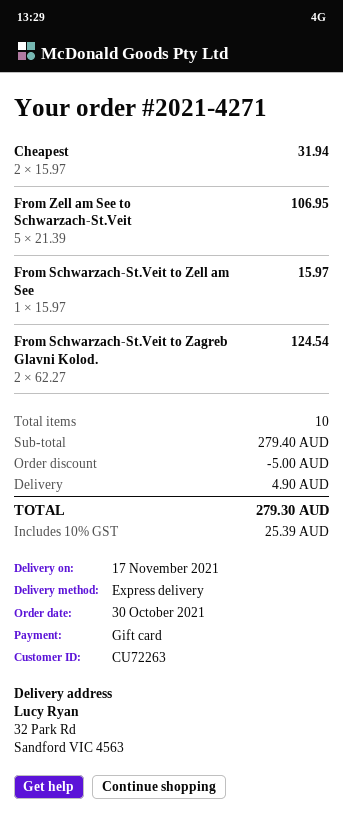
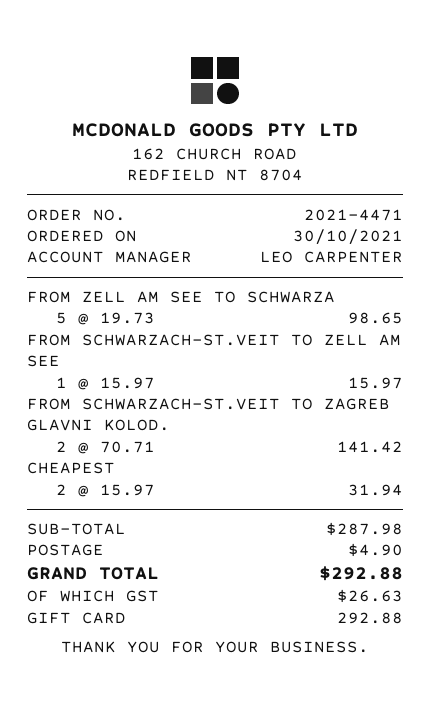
order number: 2021-4271 -> 2021-4471
From Zell am See to Schwarzach-St.Veit: 5 x 21.39 = 106.95 -> 5 x 19.73 = 98.65
From Schwarzach-St.Veit to Zagreb Glavni Kolod.: 2 x 62.27 = 124.54 -> 2 x 70.71 = 141.42
subtotal: 279.40 -> 287.98
discount: 5.00 -> none
tax: 25.39 -> 26.63
total: 279.30 -> 292.88

